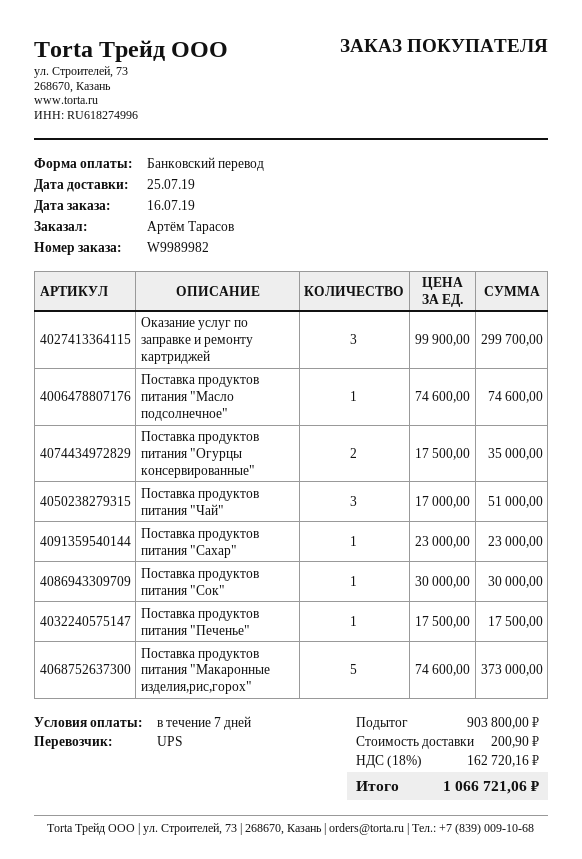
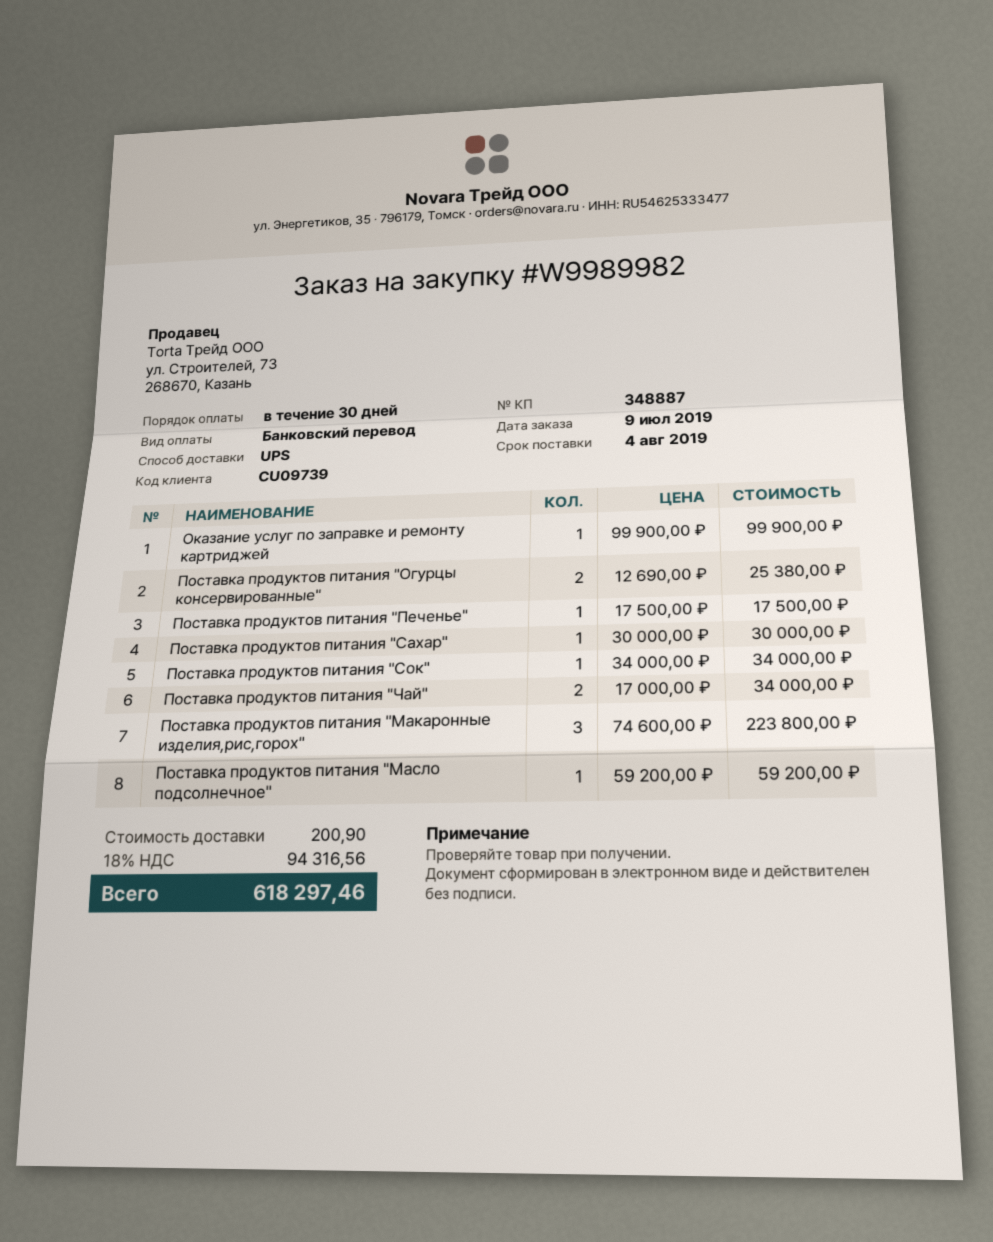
order date: 2019-07-16 -> 2019-07-09
delivery date: 2019-07-25 -> 2019-08-04
payment terms: 7 days -> 30 days
Оказание услуг по заправке и ремонту картриджей: 3 x 99900.00 = 299700.00 -> 1 x 99900.00 = 99900.00
Поставка продуктов питания "Масло подсолнечное": 1 x 74600.00 = 74600.00 -> 1 x 59200.00 = 59200.00
Поставка продуктов питания "Огурцы консервированные": 2 x 17500.00 = 35000.00 -> 2 x 12690.00 = 25380.00
Поставка продуктов питания "Чай": 3 x 17000.00 = 51000.00 -> 2 x 17000.00 = 34000.00
Поставка продуктов питания "Сахар": 1 x 23000.00 = 23000.00 -> 1 x 30000.00 = 30000.00
Поставка продуктов питания "Сок": 1 x 30000.00 = 30000.00 -> 1 x 34000.00 = 34000.00
Поставка продуктов питания "Макаронные изделия,рис,горох": 5 x 74600.00 = 373000.00 -> 3 x 74600.00 = 223800.00
tax: 18% = 162720.16 -> 18% = 94316.56
total: 1066721.06 -> 618297.46

